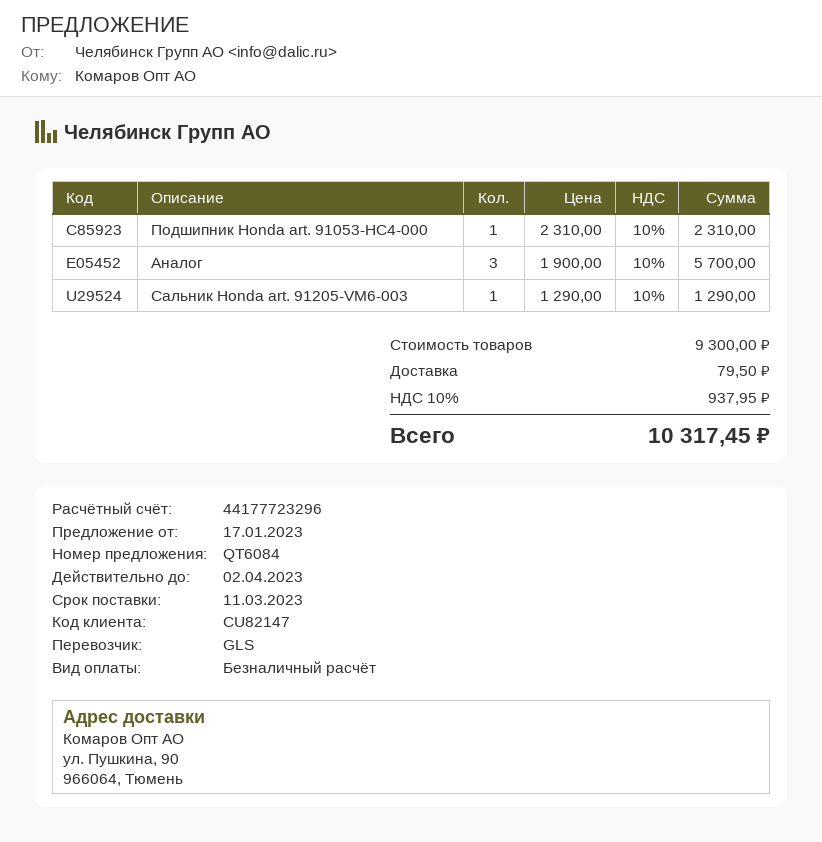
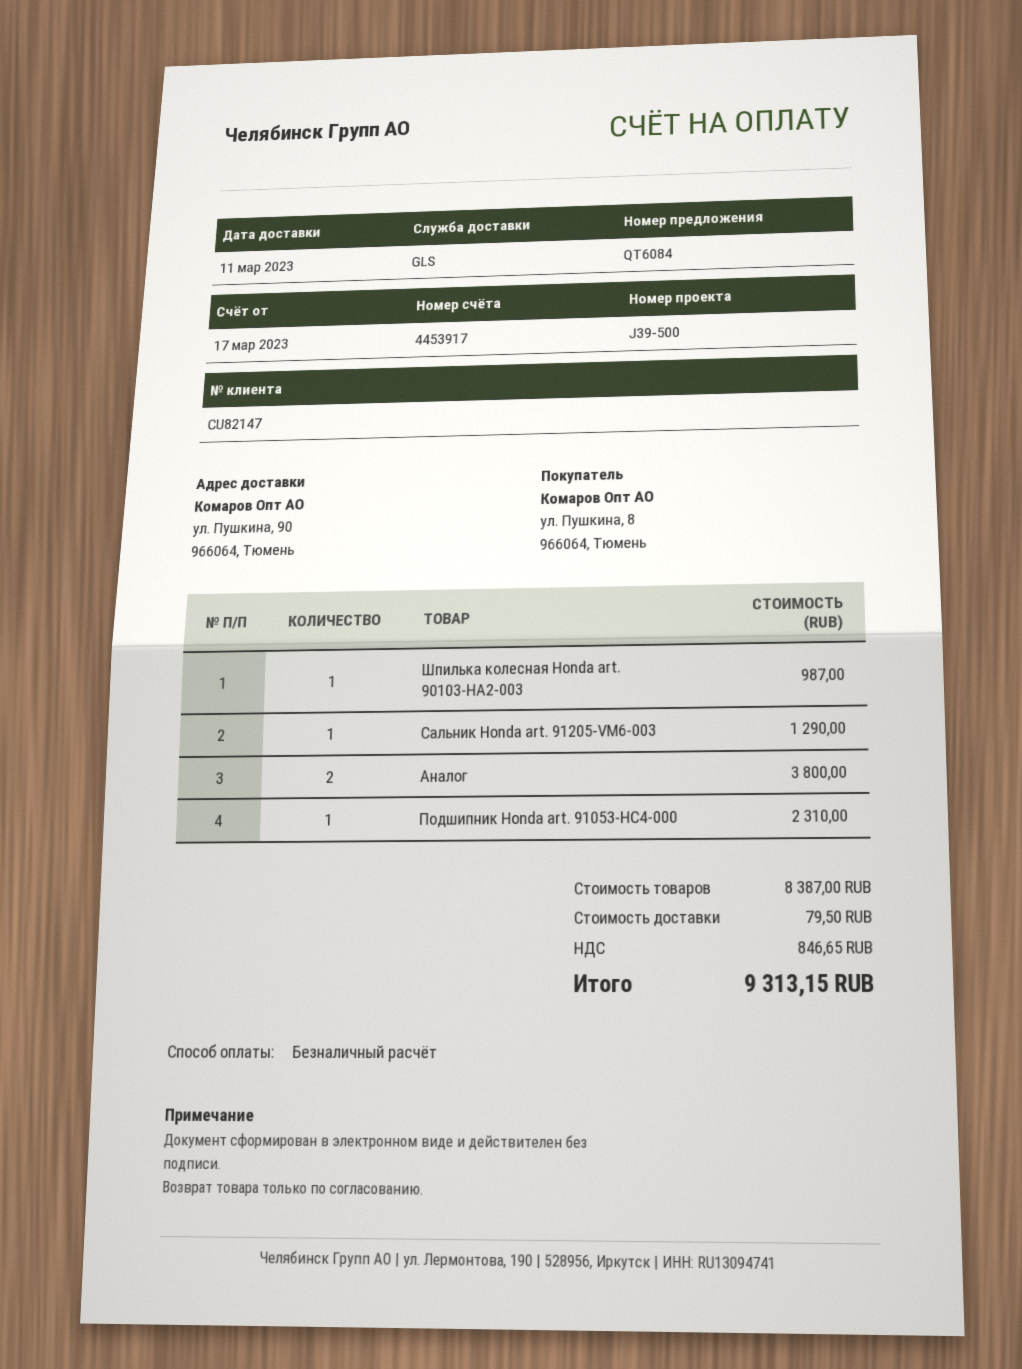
Аналог: 3 for 5700.00 -> 2 for 3800.00
Шпилька колесная Honda art. 90103-HA2-003: none -> 1 for 987.00
subtotal: 9300.00 -> 8387.00
tax: 937.95 -> 846.65
total: 10317.45 -> 9313.15

